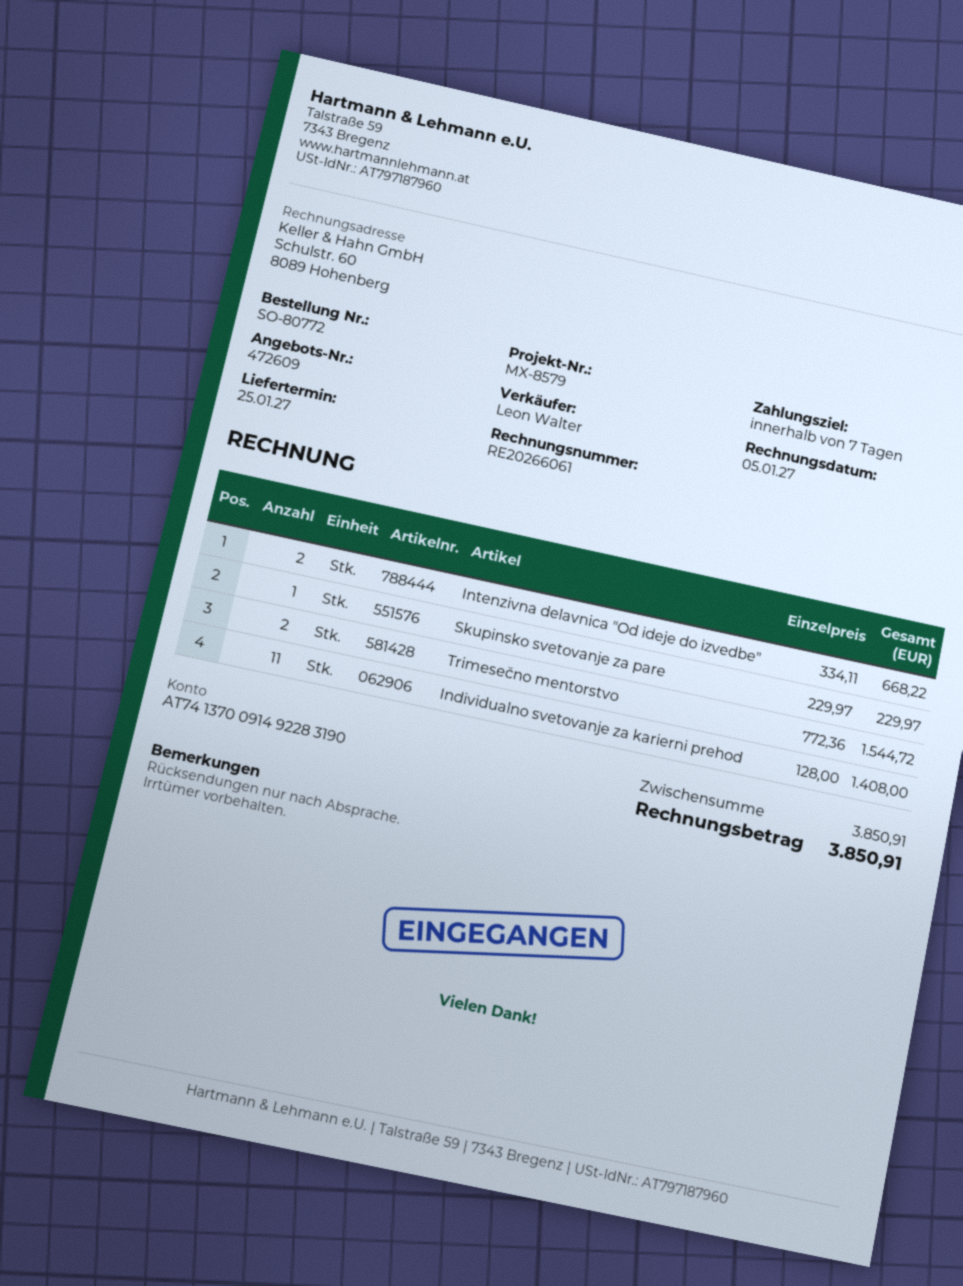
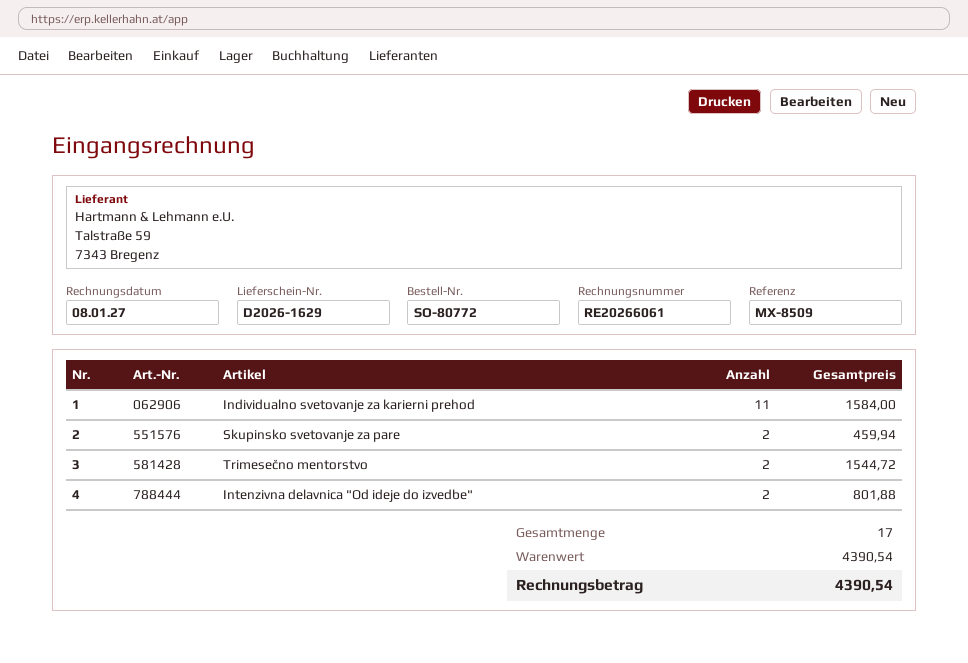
invoice date: 2027-01-05 -> 2027-01-08
reference: MX-8579 -> MX-8509
Intenzivna delavnica "Od ideje do izvedbe": 2 for 668.22 -> 2 for 801.88
Skupinsko svetovanje za pare: 1 for 229.97 -> 2 for 459.94
Individualno svetovanje za karierni prehod: 11 for 1408.00 -> 11 for 1584.00
subtotal: 3850.91 -> 4390.54
total: 3850.91 -> 4390.54

